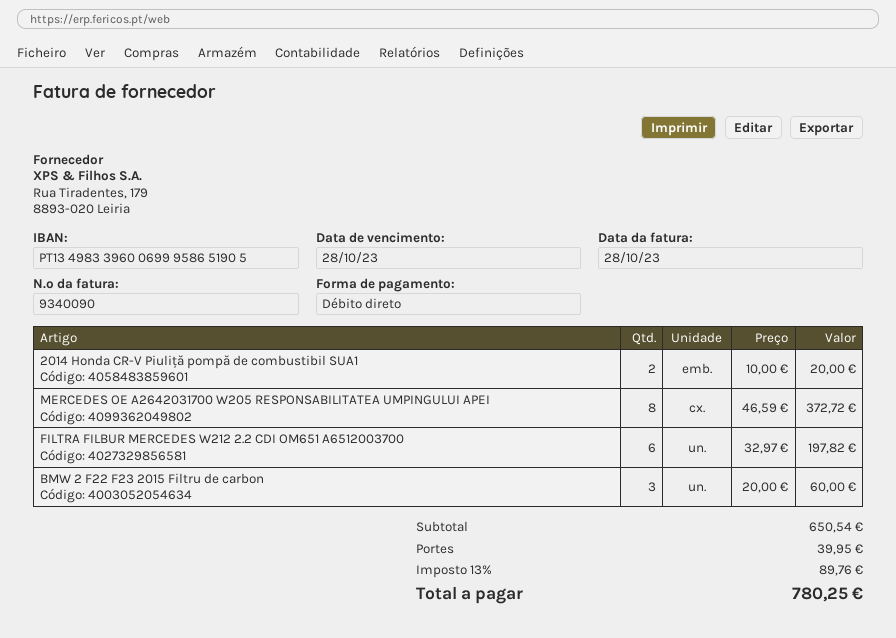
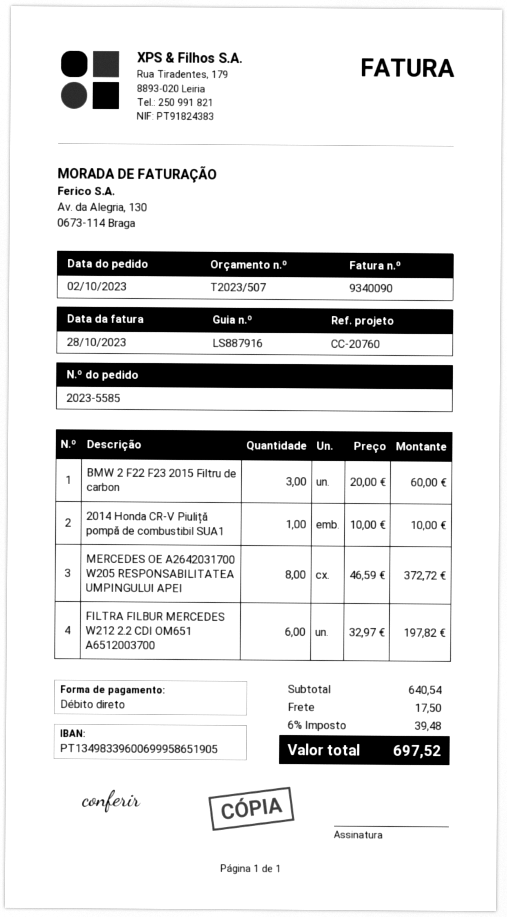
2014 Honda CR-V Piuliță pompă de combustibil SUA1: 2 x 10.00 = 20.00 -> 1 x 10.00 = 10.00
subtotal: 650.54 -> 640.54
shipping: 39.95 -> 17.50
tax: 13% = 89.76 -> 6% = 39.48
total: 780.25 -> 697.52

